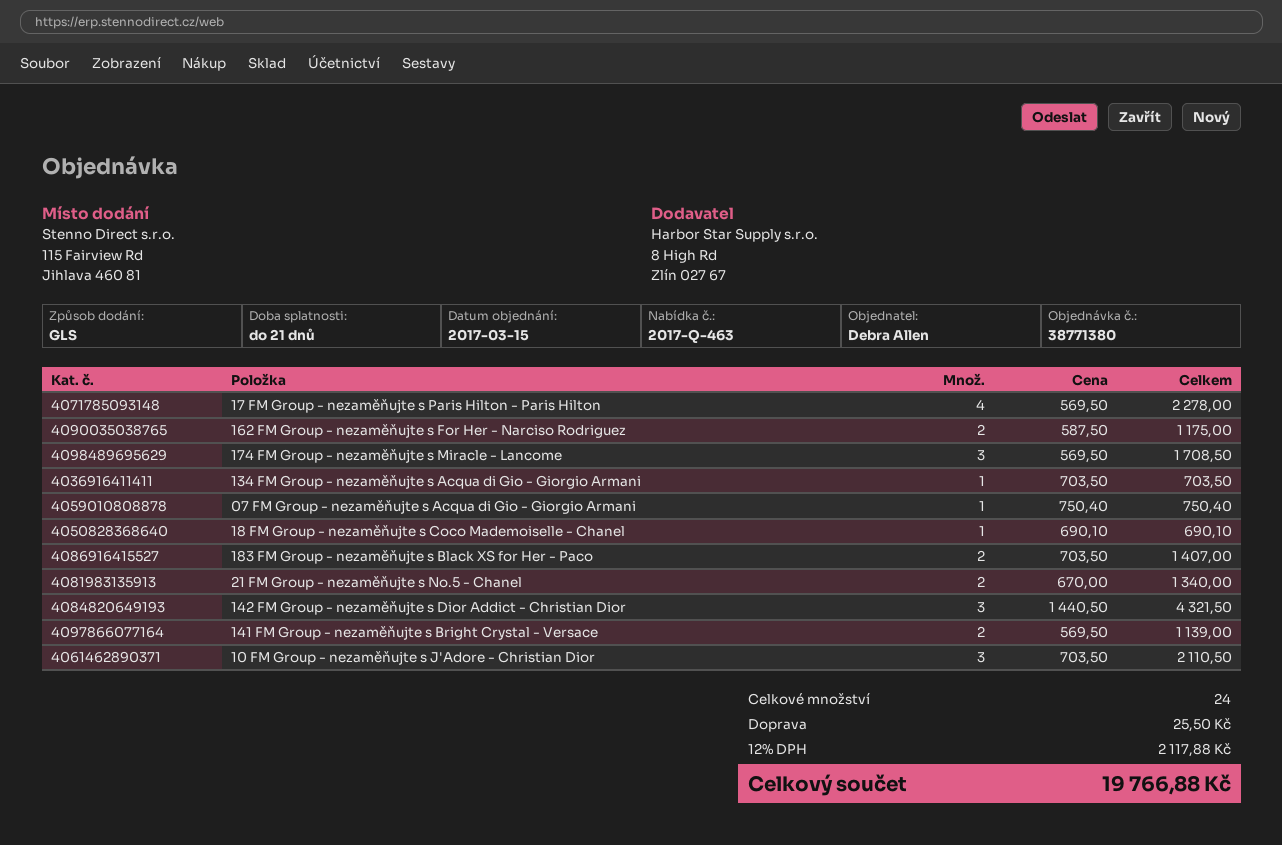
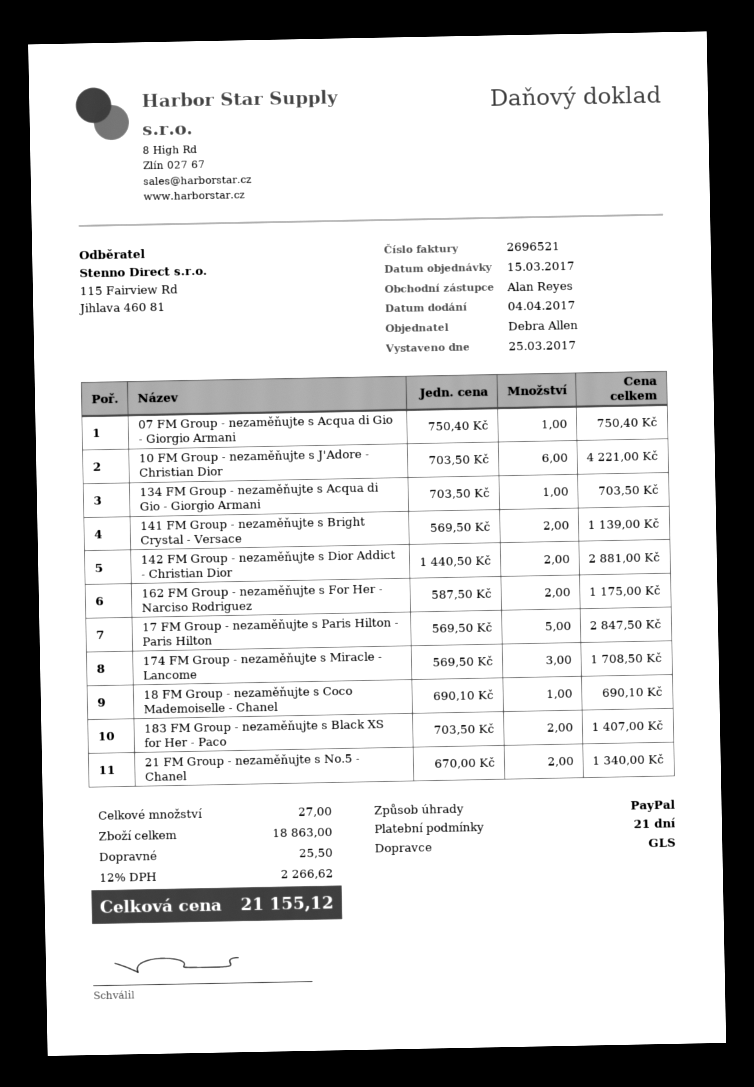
17 FM Group - nezaměňujte s Paris Hilton - Paris Hilton: 4 x 569.50 = 2278.00 -> 5 x 569.50 = 2847.50
142 FM Group - nezaměňujte s Dior Addict - Christian Dior: 3 x 1440.50 = 4321.50 -> 2 x 1440.50 = 2881.00
10 FM Group - nezaměňujte s J'Adore - Christian Dior: 3 x 703.50 = 2110.50 -> 6 x 703.50 = 4221.00
total quantity: 24 -> 27
tax: 12% = 2117.88 -> 12% = 2266.62
total: 19766.88 -> 21155.12

